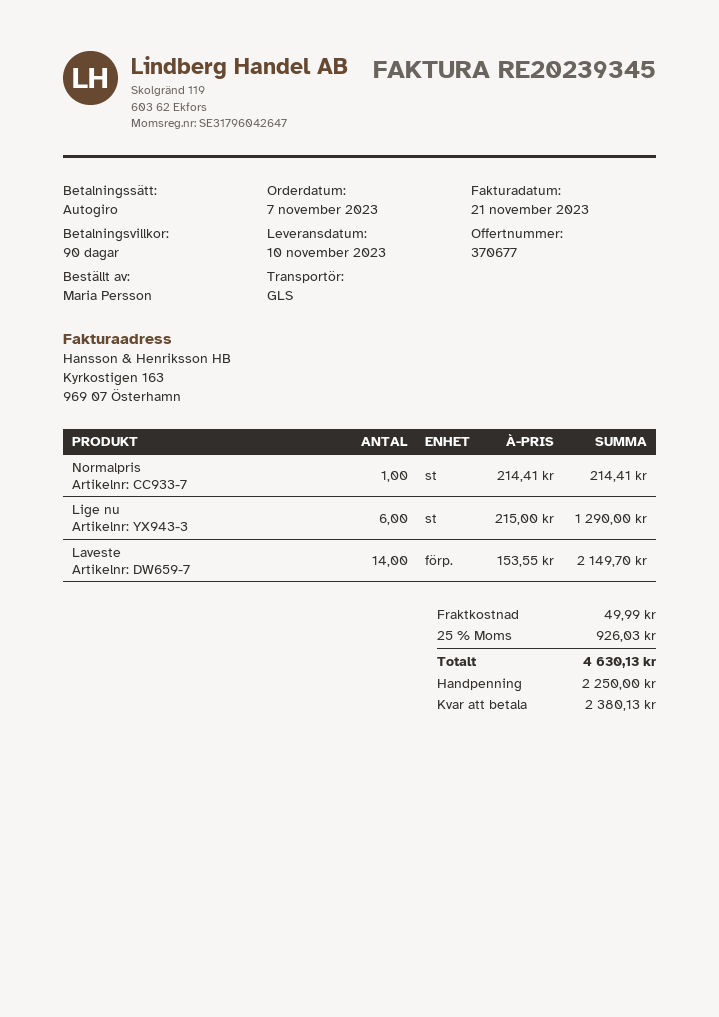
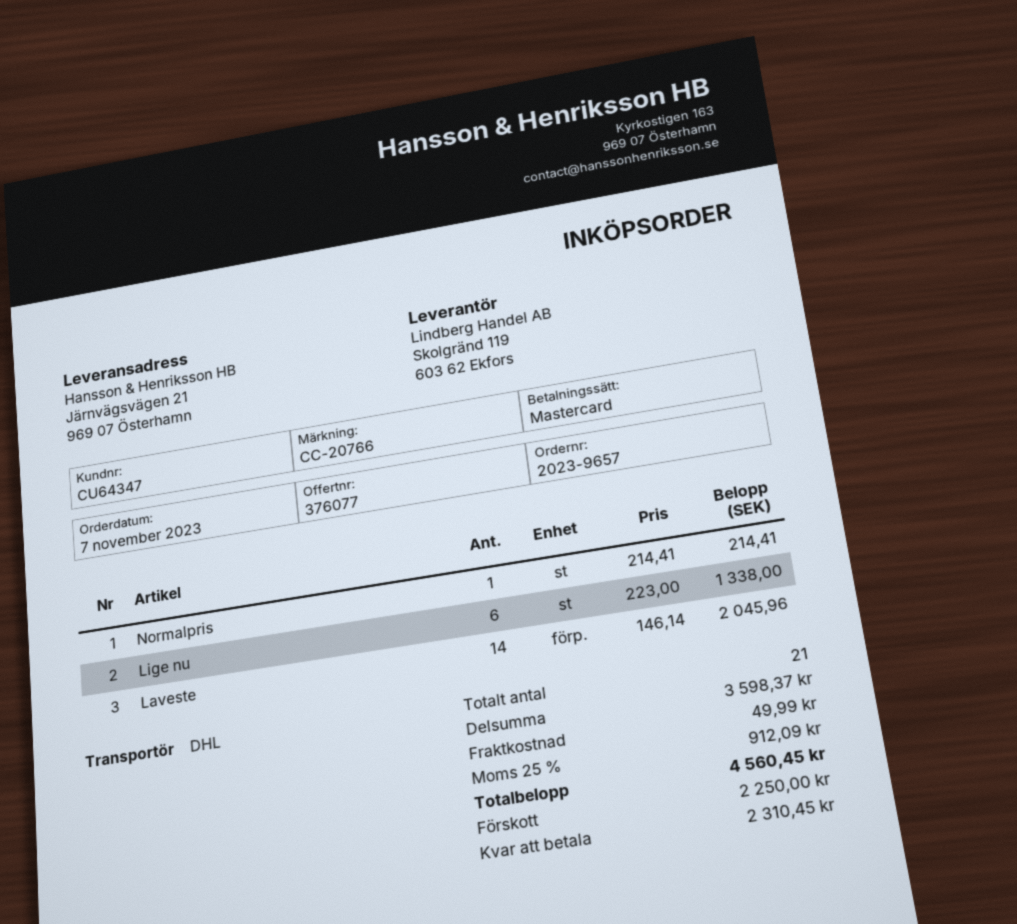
quote number: 370677 -> 376077
payment method: direct debit -> Mastercard
shipping method: GLS -> DHL
Lige nu: 6 x 215.00 = 1290.00 -> 6 x 223.00 = 1338.00
Laveste: 14 x 153.55 = 2149.70 -> 14 x 146.14 = 2045.96
tax: 25% = 926.03 -> 25% = 912.09
total: 4630.13 -> 4560.45
balance: 2380.13 -> 2310.45

